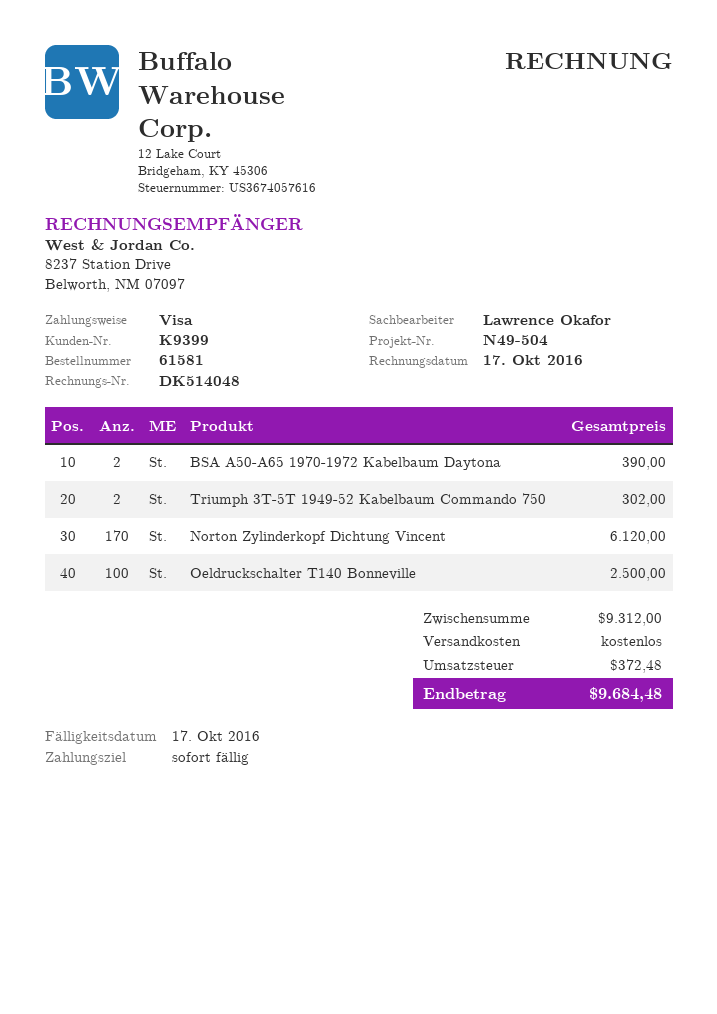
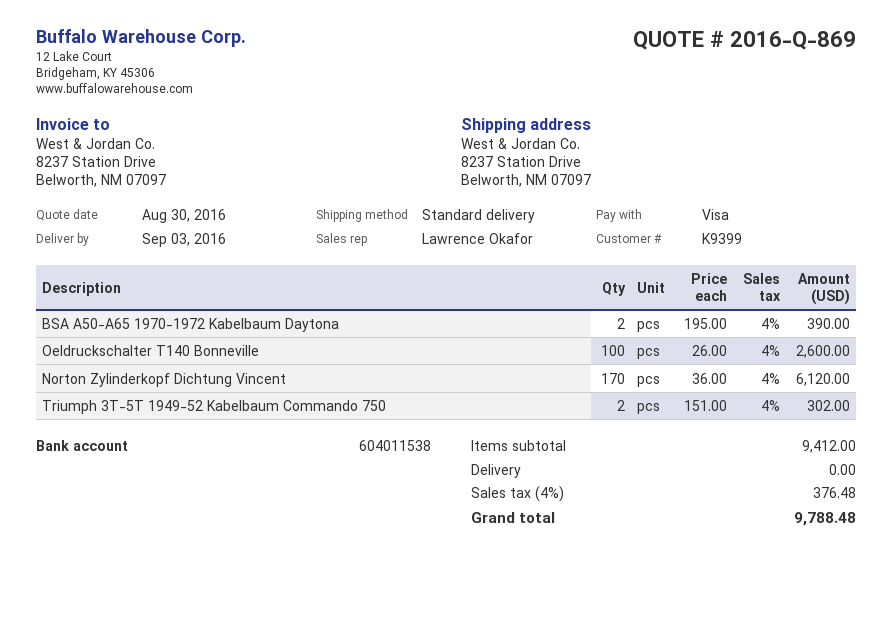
Oeldruckschalter T140 Bonneville: 100 for 2500.00 -> 100 for 2600.00
subtotal: 9312.00 -> 9412.00
tax: 372.48 -> 376.48
total: 9684.48 -> 9788.48

